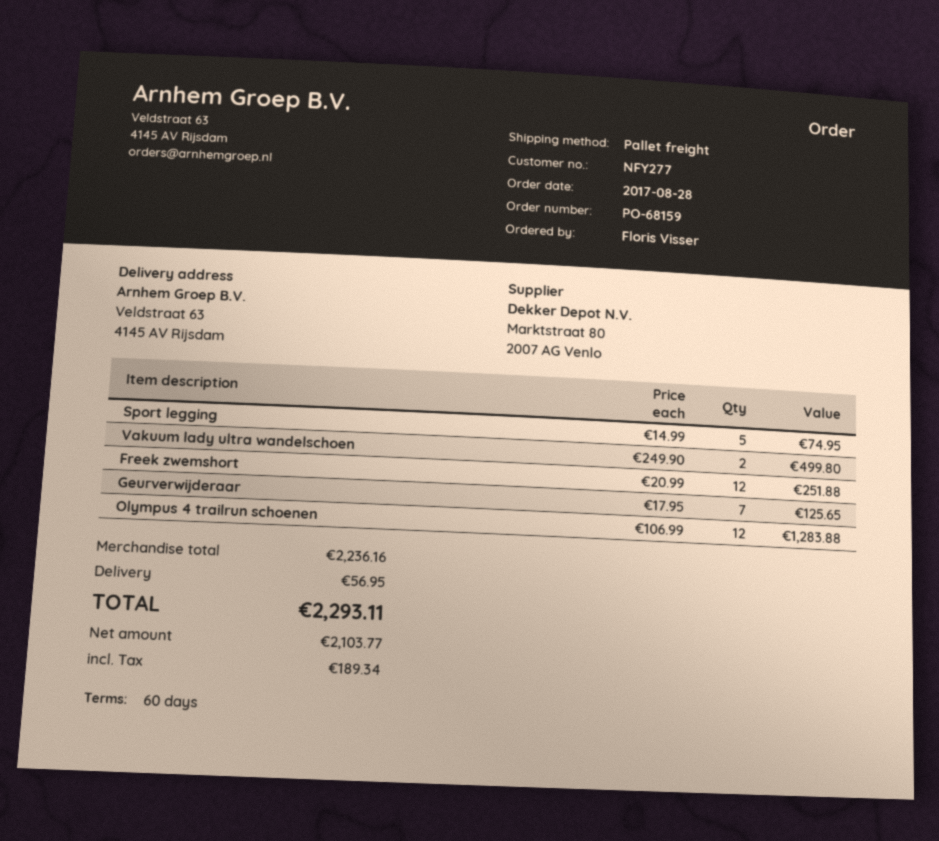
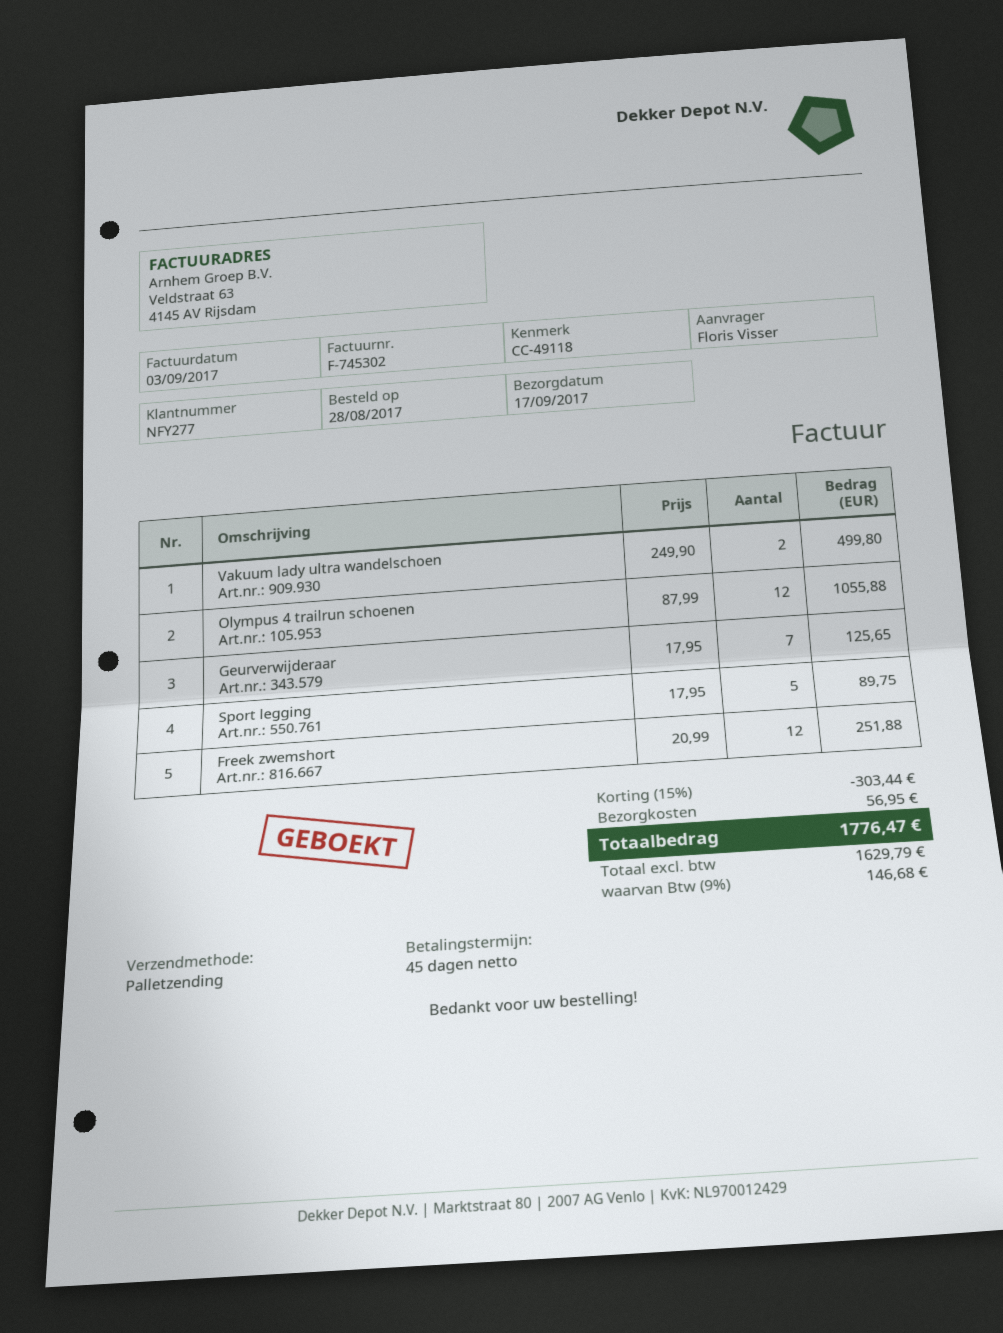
payment terms: 60 days -> 45 days
Sport legging: 5 x 14.99 = 74.95 -> 5 x 17.95 = 89.75
Olympus 4 trailrun schoenen: 12 x 106.99 = 1283.88 -> 12 x 87.99 = 1055.88
discount: none -> 15% = 303.44
net: 2103.77 -> 1629.79
tax: 189.34 -> 146.68
total: 2293.11 -> 1776.47

